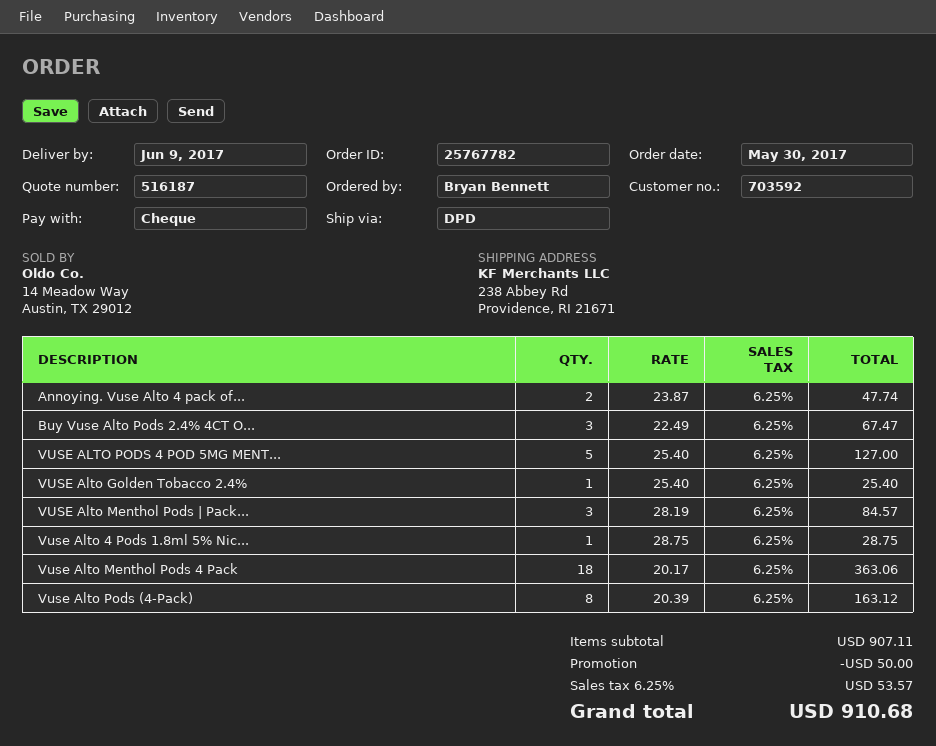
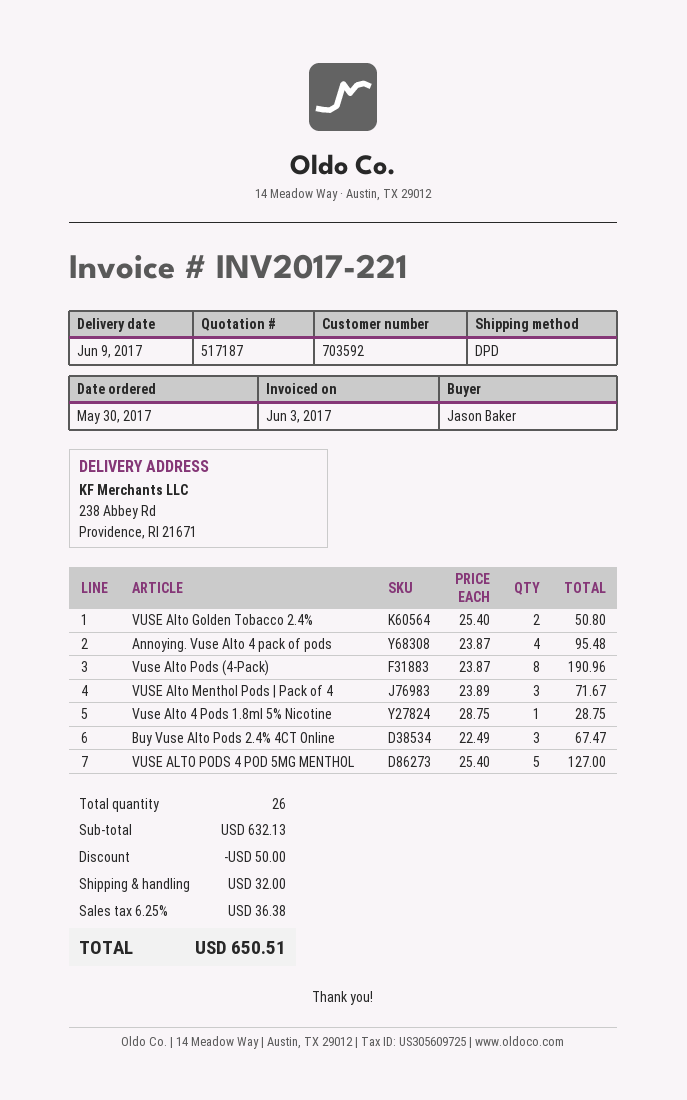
quote number: 516187 -> 517187
ordered by: Bryan Bennett -> Jason Baker
Annoying. Vuse Alto 4 pack of...: 2 x 23.87 = 47.74 -> 4 x 23.87 = 95.48
VUSE Alto Golden Tobacco 2.4%: 1 x 25.40 = 25.40 -> 2 x 25.40 = 50.80
VUSE Alto Menthol Pods | Pack...: 3 x 28.19 = 84.57 -> 3 x 23.89 = 71.67
Vuse Alto Menthol Pods 4 Pack: 18 x 20.17 = 363.06 -> none
Vuse Alto Pods (4-Pack): 8 x 20.39 = 163.12 -> 8 x 23.87 = 190.96
subtotal: 907.11 -> 632.13
shipping: none -> 32.00
tax: 6.25% = 53.57 -> 6.25% = 36.38
total: 910.68 -> 650.51

